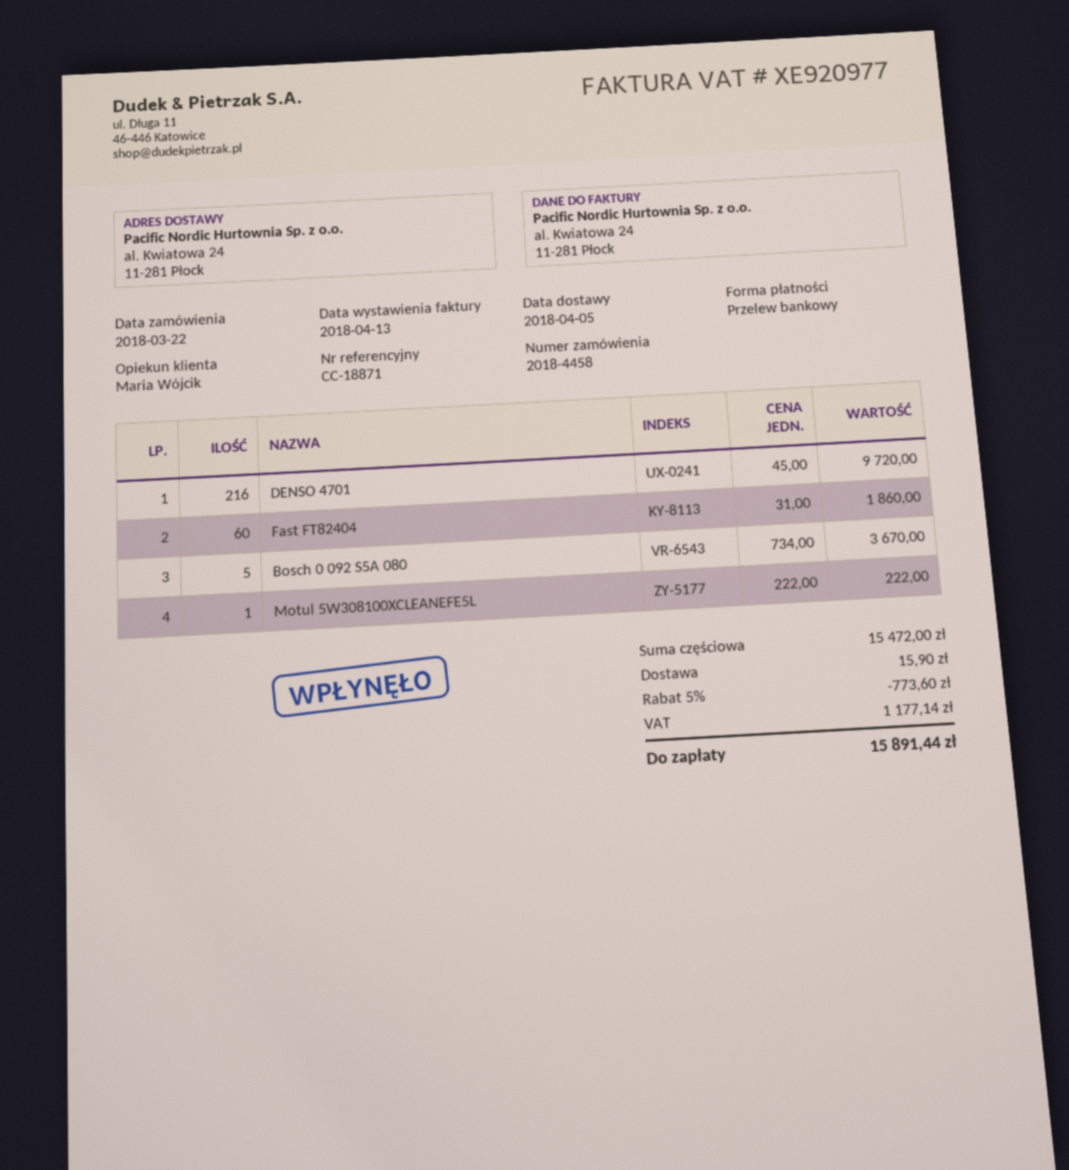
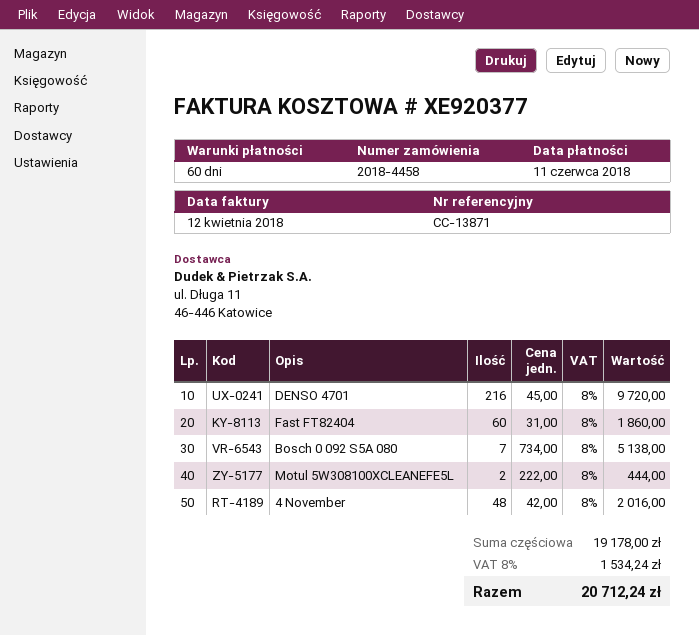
invoice number: XE920977 -> XE920377
invoice date: 2018-04-13 -> 2018-04-12
reference: CC-18871 -> CC-13871
Bosch 0 092 S5A 080: 5 x 734.00 = 3670.00 -> 7 x 734.00 = 5138.00
Motul 5W308100XCLEANEFE5L: 1 x 222.00 = 222.00 -> 2 x 222.00 = 444.00
4 November: none -> 48 x 42.00 = 2016.00
subtotal: 15472.00 -> 19178.00
discount: 5% = 773.60 -> none
shipping: 15.90 -> none
tax: 1177.14 -> 1534.24
total: 15891.44 -> 20712.24

